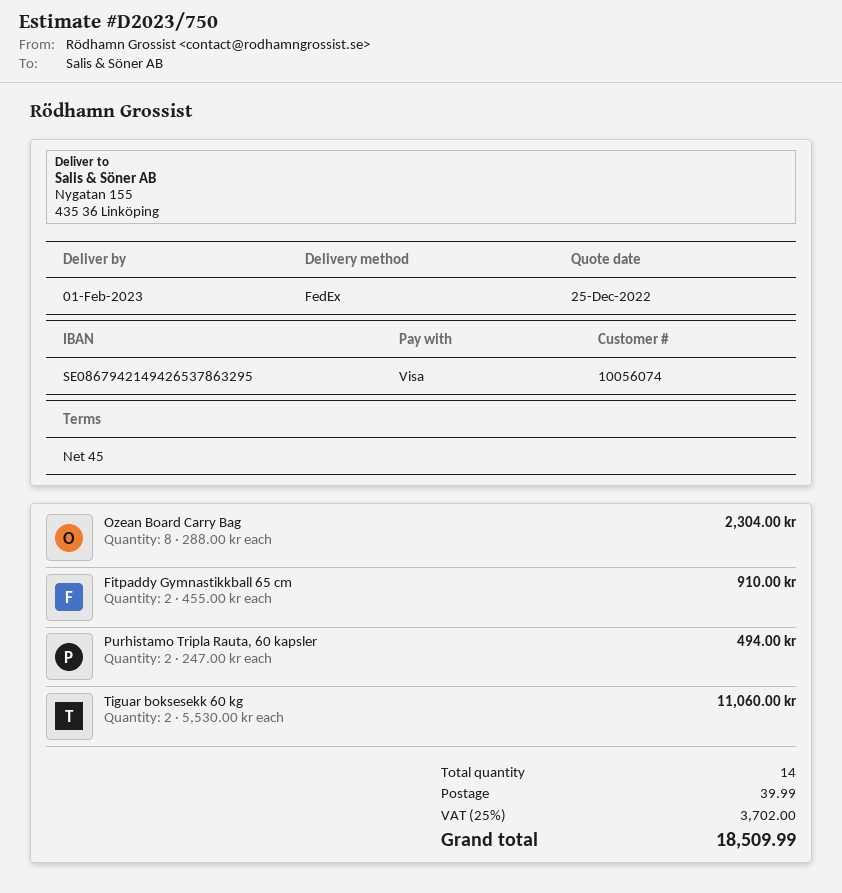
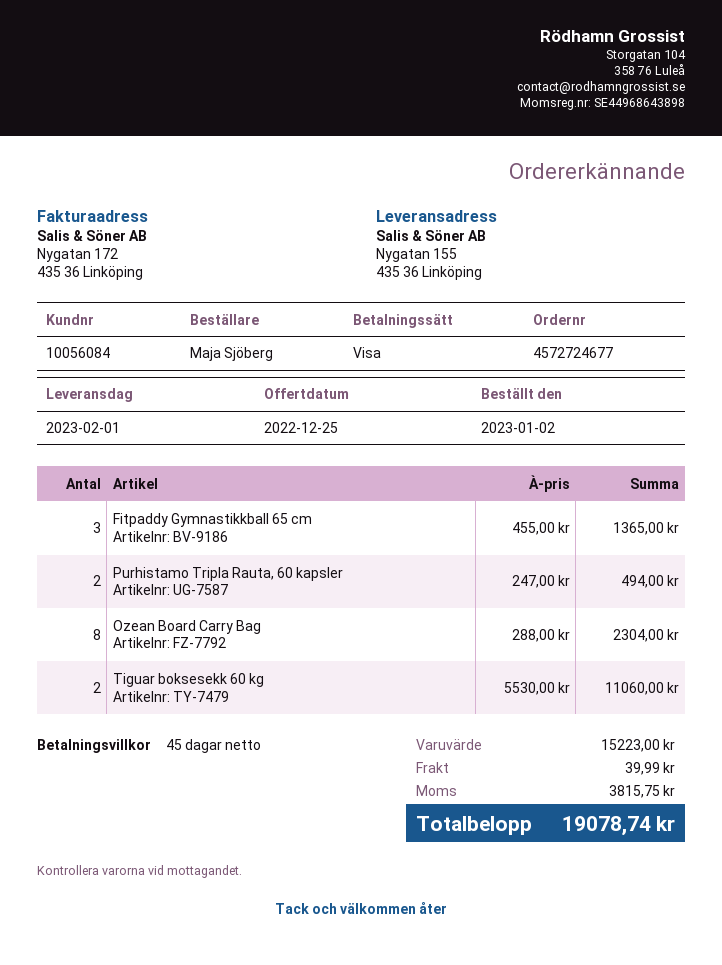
customer number: 10056074 -> 10056084
Fitpaddy Gymnastikkball 65 cm: 2 x 455.00 = 910.00 -> 3 x 455.00 = 1365.00
tax: 3702.00 -> 3815.75
total: 18509.99 -> 19078.74

